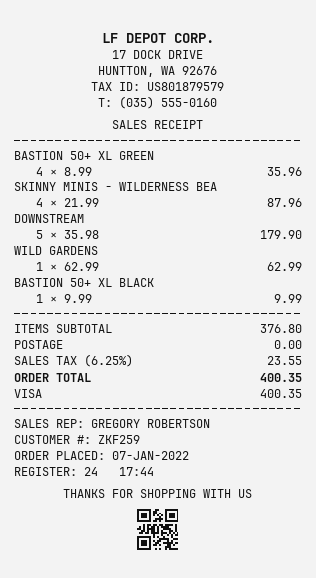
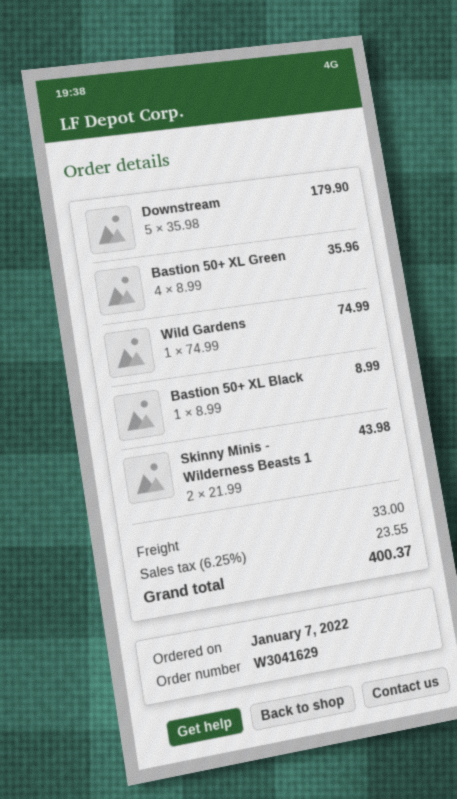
SKINNY MINIS - WILDERNESS BEA: 4 x 21.99 = 87.96 -> 2 x 21.99 = 43.98
WILD GARDENS: 1 x 62.99 = 62.99 -> 1 x 74.99 = 74.99
BASTION 50+ XL BLACK: 1 x 9.99 = 9.99 -> 1 x 8.99 = 8.99
shipping: 0.00 -> 33.00
total: 400.35 -> 400.37

